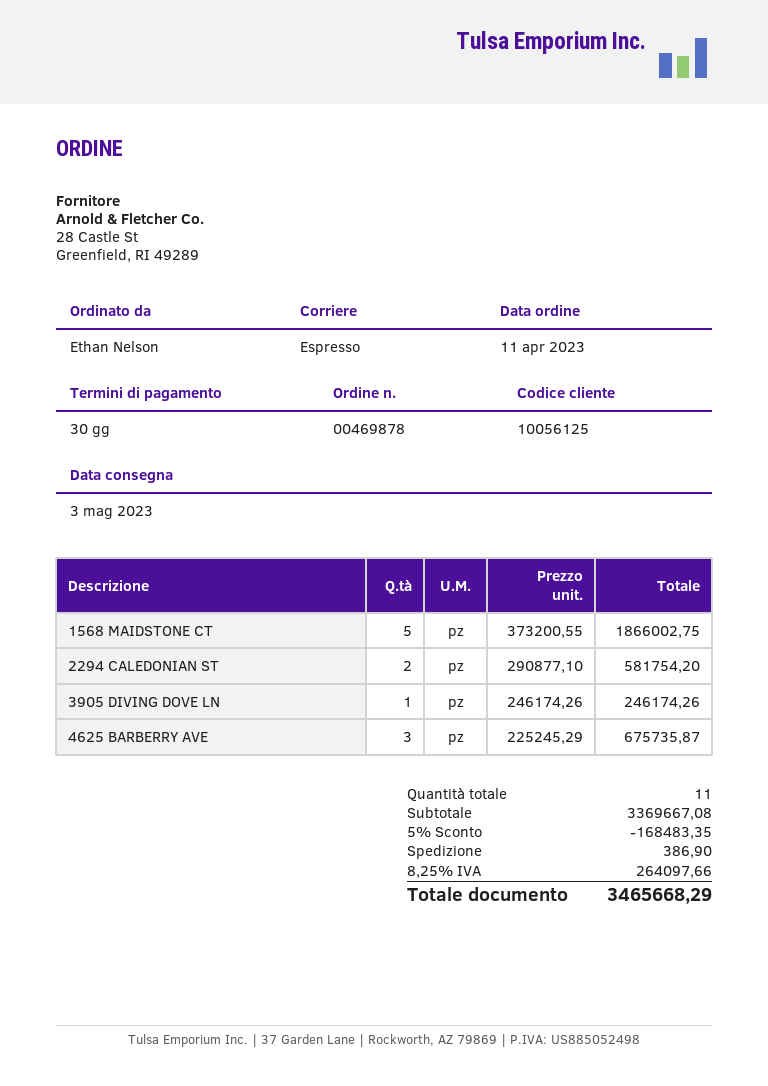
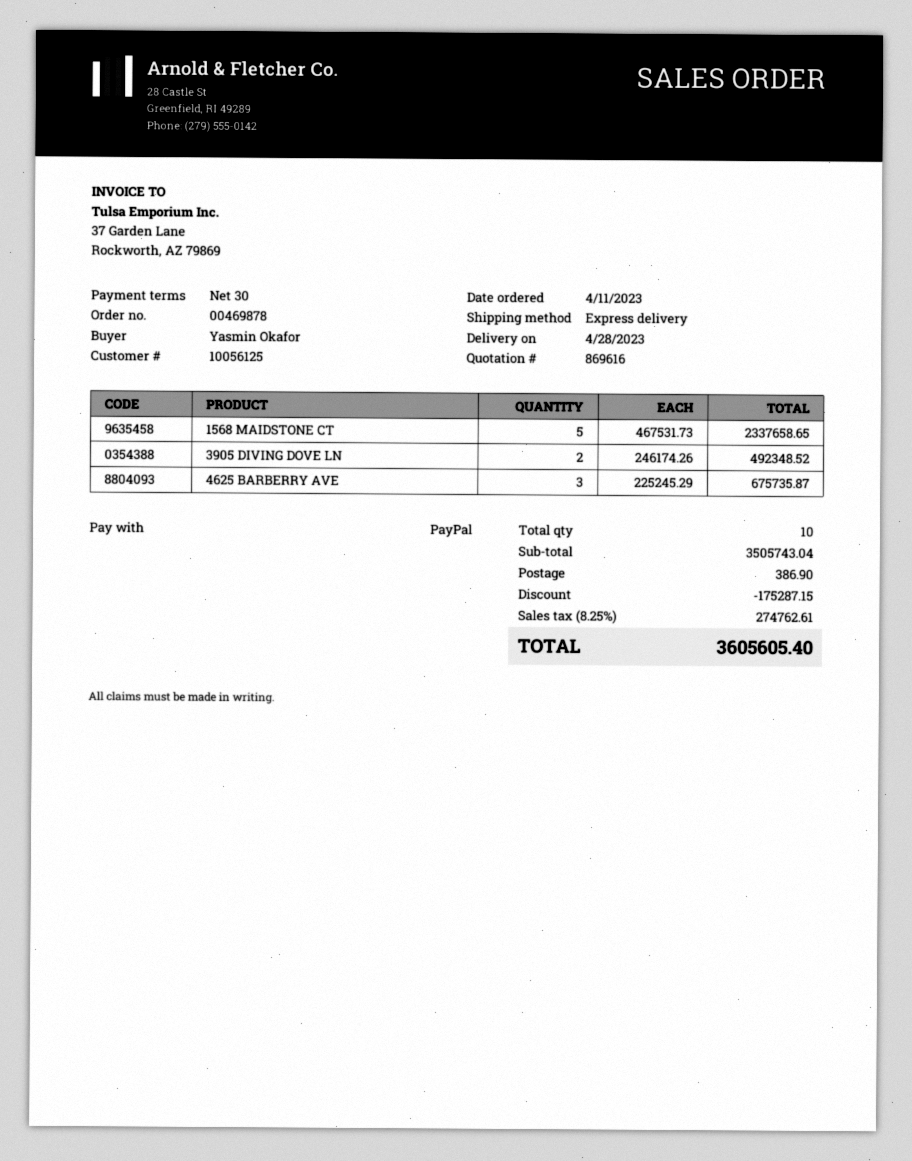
delivery date: 2023-05-03 -> 2023-04-28
ordered by: Ethan Nelson -> Yasmin Okafor
1568 MAIDSTONE CT: 5 x 373200.55 = 1866002.75 -> 5 x 467531.73 = 2337658.65
2294 CALEDONIAN ST: 2 x 290877.10 = 581754.20 -> none
3905 DIVING DOVE LN: 1 x 246174.26 = 246174.26 -> 2 x 246174.26 = 492348.52
total quantity: 11 -> 10
subtotal: 3369667.08 -> 3505743.04
discount: 168483.35 -> 175287.15
tax: 8.25% = 264097.66 -> 8.25% = 274762.61
total: 3465668.29 -> 3605605.40

